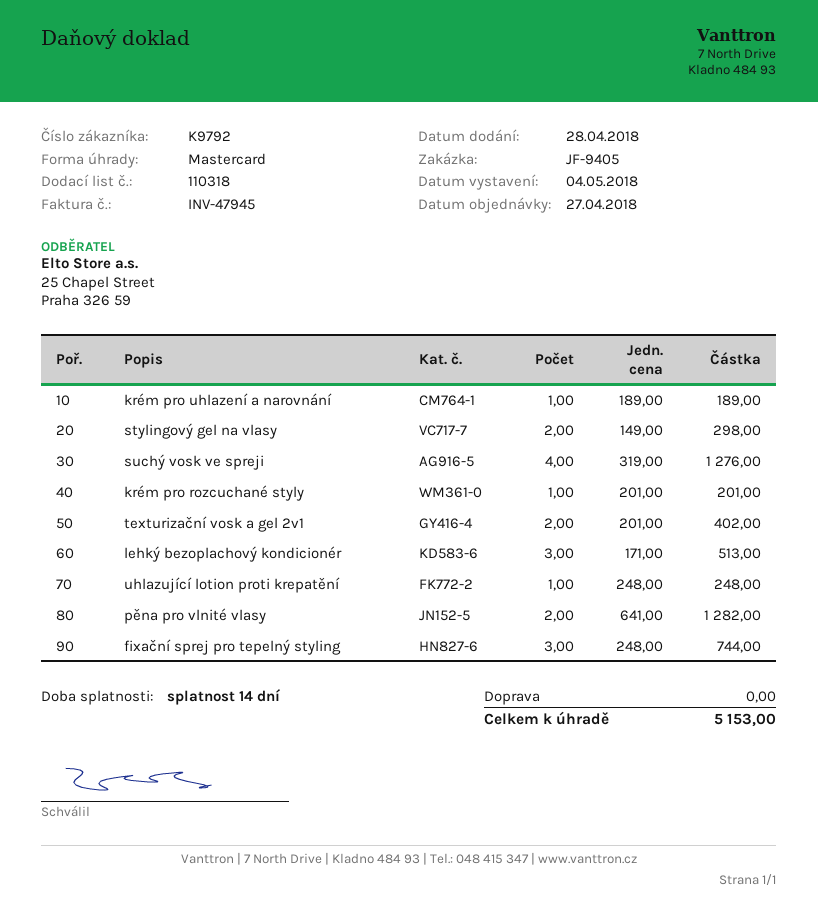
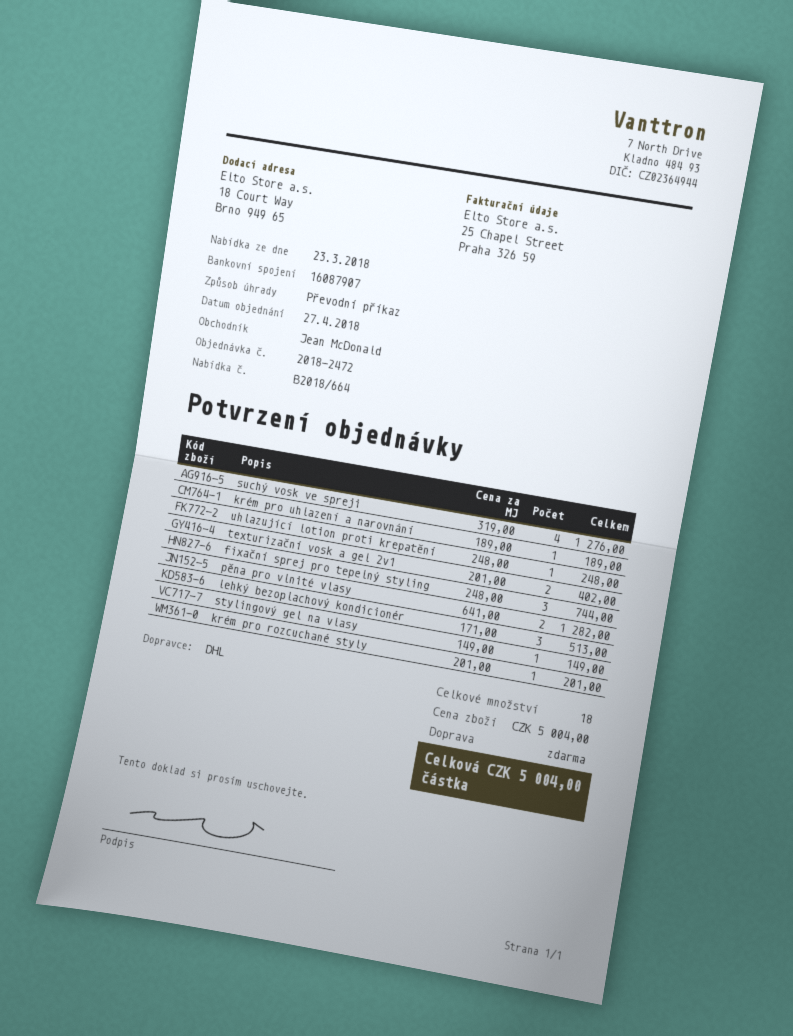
payment method: Mastercard -> bank transfer
stylingový gel na vlasy: 2 x 149.00 = 298.00 -> 1 x 149.00 = 149.00
total: 5153.00 -> 5004.00

